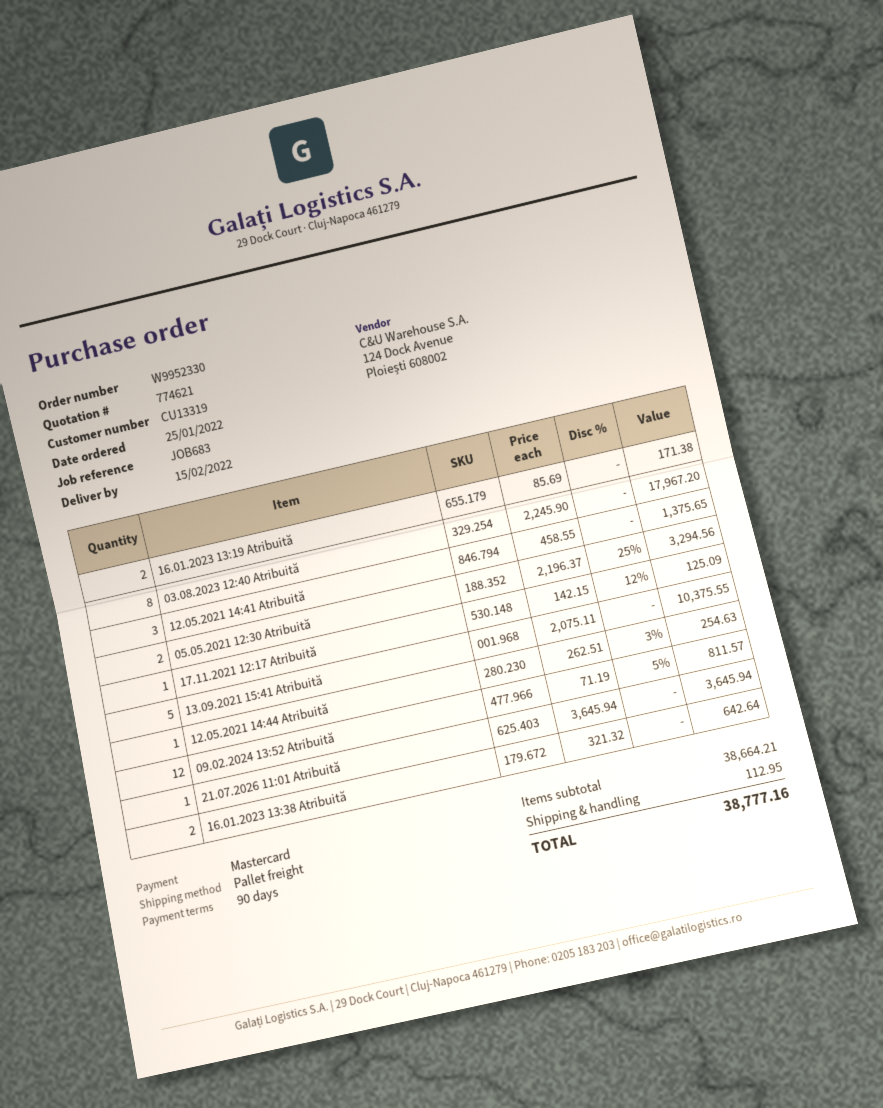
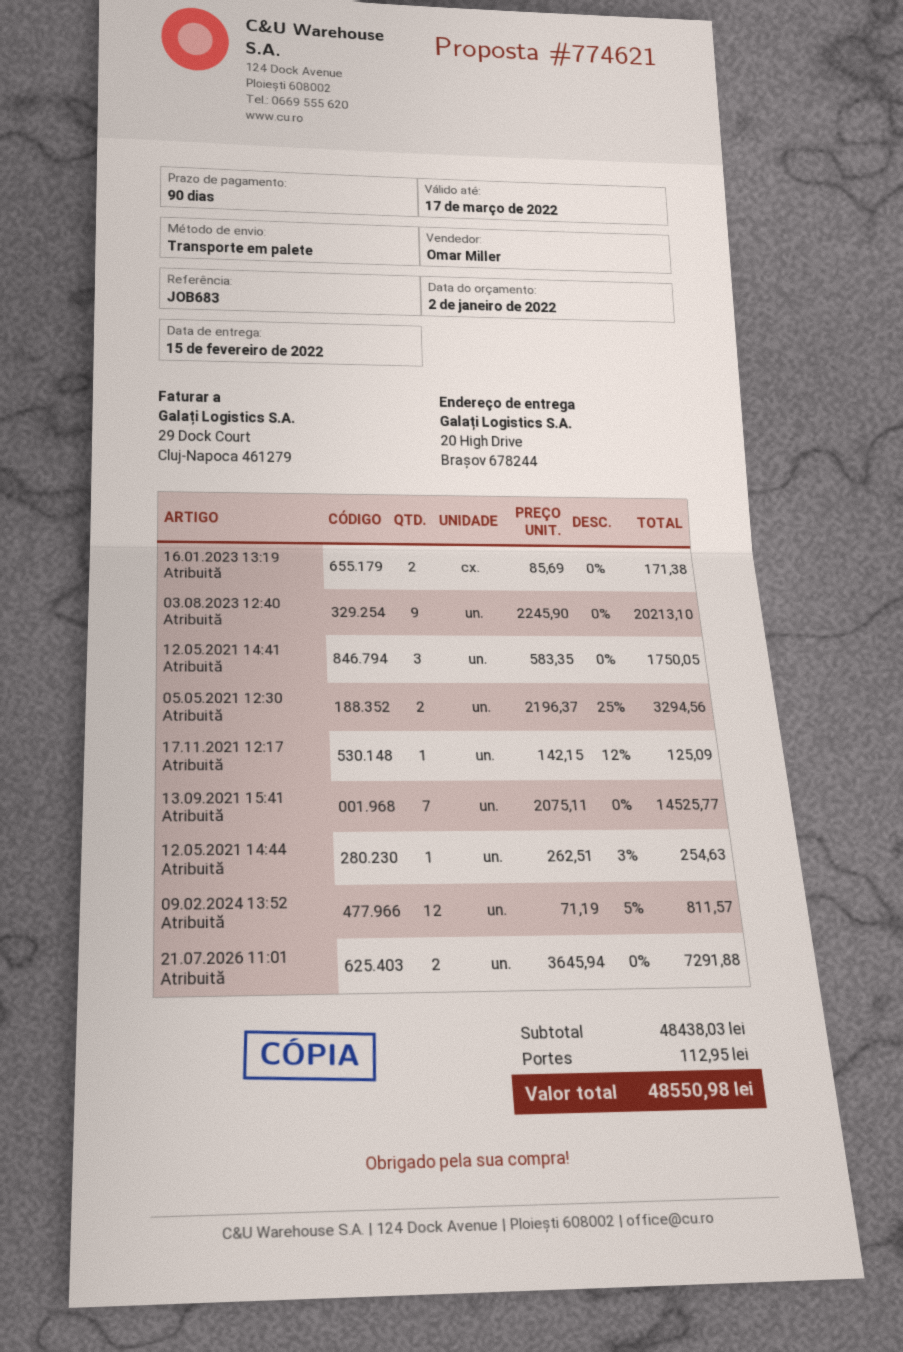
03.08.2023 12:40 Atribuită: 8 x 2245.90 = 17967.20 -> 9 x 2245.90 = 20213.10
12.05.2021 14:41 Atribuită: 3 x 458.55 = 1375.65 -> 3 x 583.35 = 1750.05
13.09.2021 15:41 Atribuită: 5 x 2075.11 = 10375.55 -> 7 x 2075.11 = 14525.77
21.07.2026 11:01 Atribuită: 1 x 3645.94 = 3645.94 -> 2 x 3645.94 = 7291.88
16.01.2023 13:38 Atribuită: 2 x 321.32 = 642.64 -> none
subtotal: 38664.21 -> 48438.03
total: 38777.16 -> 48550.98

